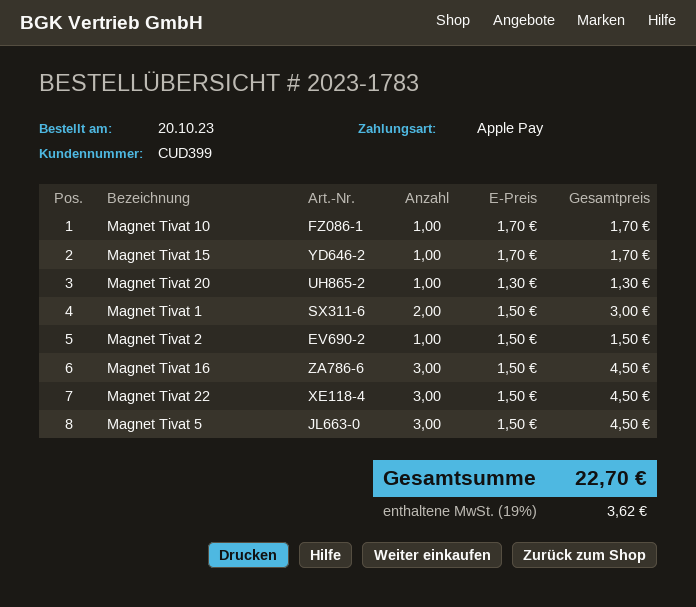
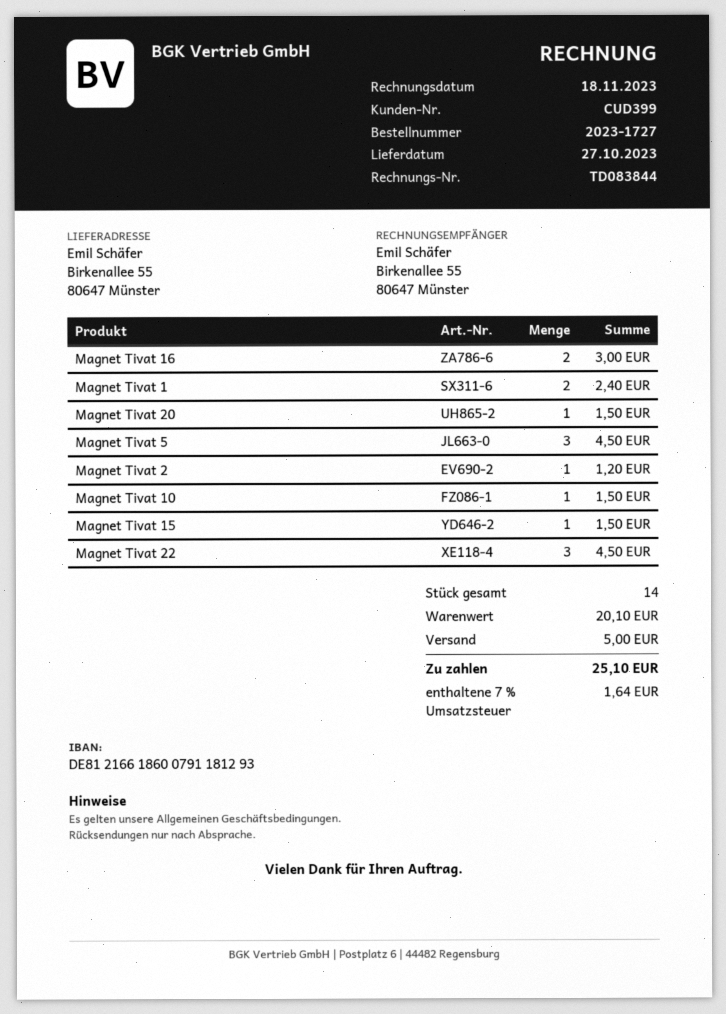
order number: 2023-1783 -> 2023-1727
Magnet Tivat 10: 1 for 1.70 -> 1 for 1.50
Magnet Tivat 15: 1 for 1.70 -> 1 for 1.50
Magnet Tivat 20: 1 for 1.30 -> 1 for 1.50
Magnet Tivat 1: 2 for 3.00 -> 2 for 2.40
Magnet Tivat 2: 1 for 1.50 -> 1 for 1.20
Magnet Tivat 16: 3 for 4.50 -> 2 for 3.00
shipping: none -> 5.00
tax: 19% = 3.62 -> 7% = 1.64
total: 22.70 -> 25.10

